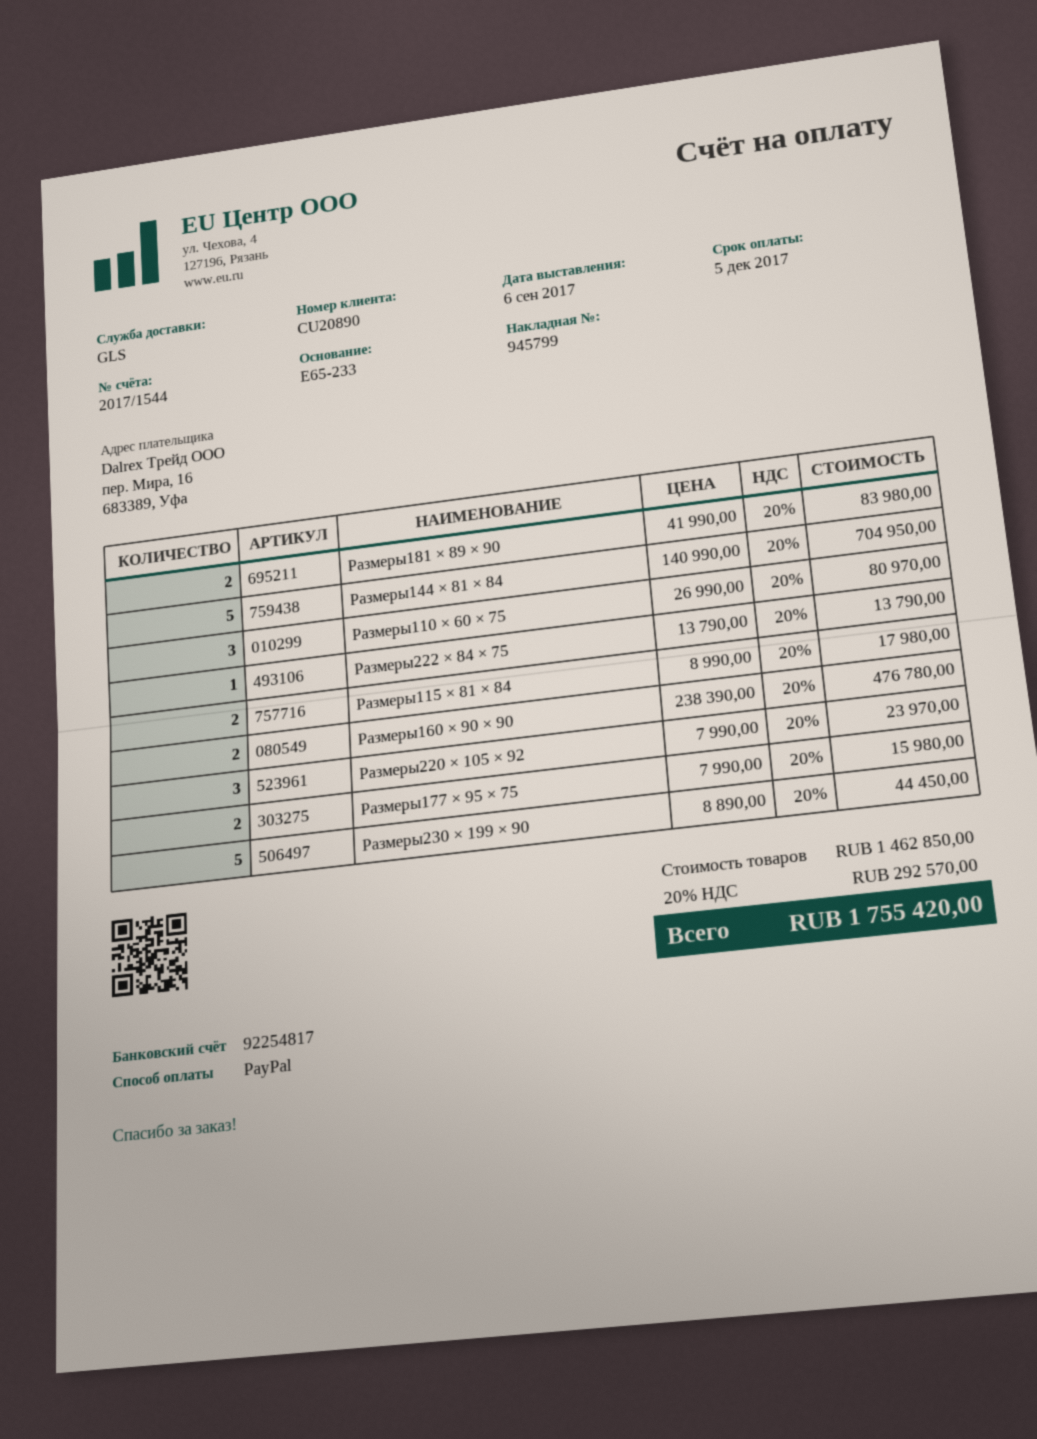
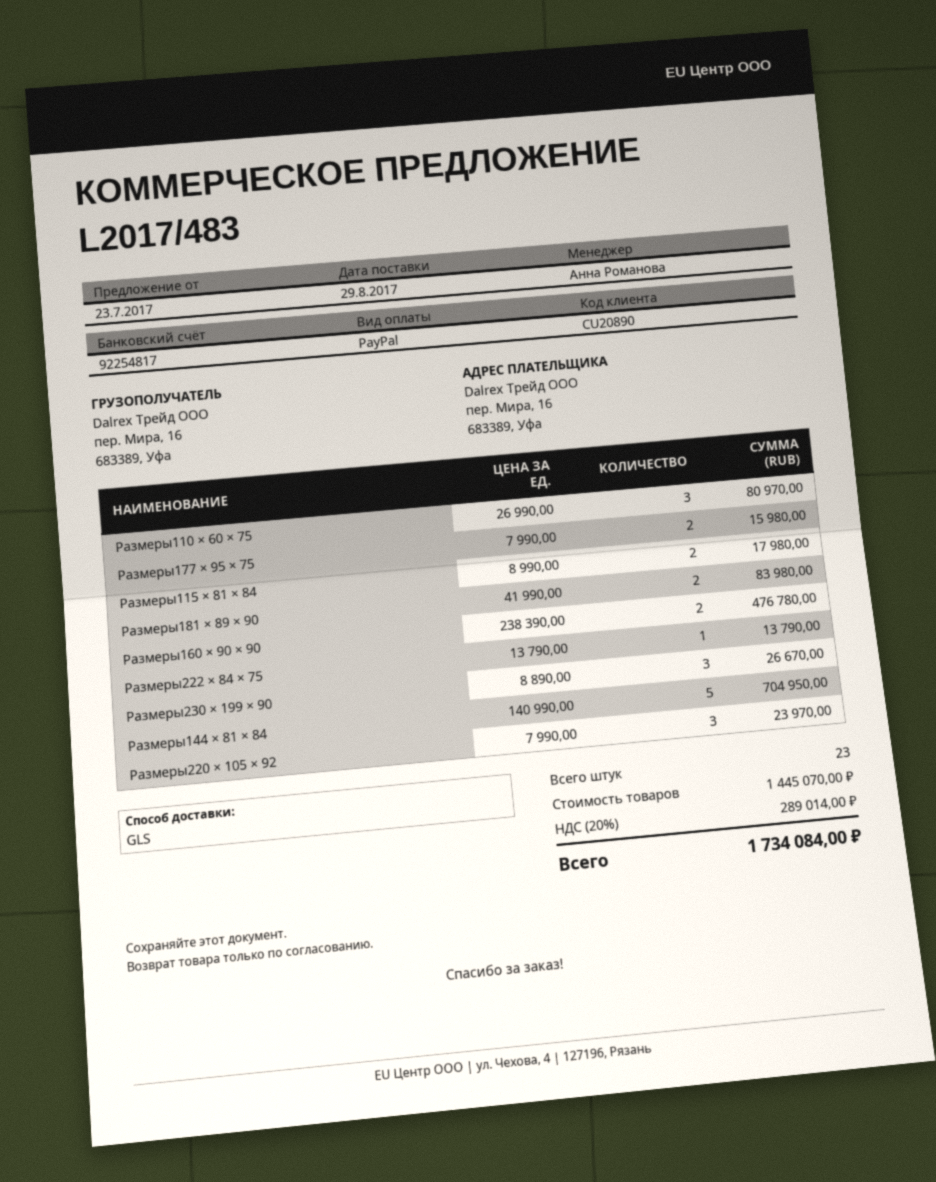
Размеры230 × 199 × 90: 5 x 8890.00 = 44450.00 -> 3 x 8890.00 = 26670.00
subtotal: 1462850.00 -> 1445070.00
tax: 20% = 292570.00 -> 20% = 289014.00
total: 1755420.00 -> 1734084.00

